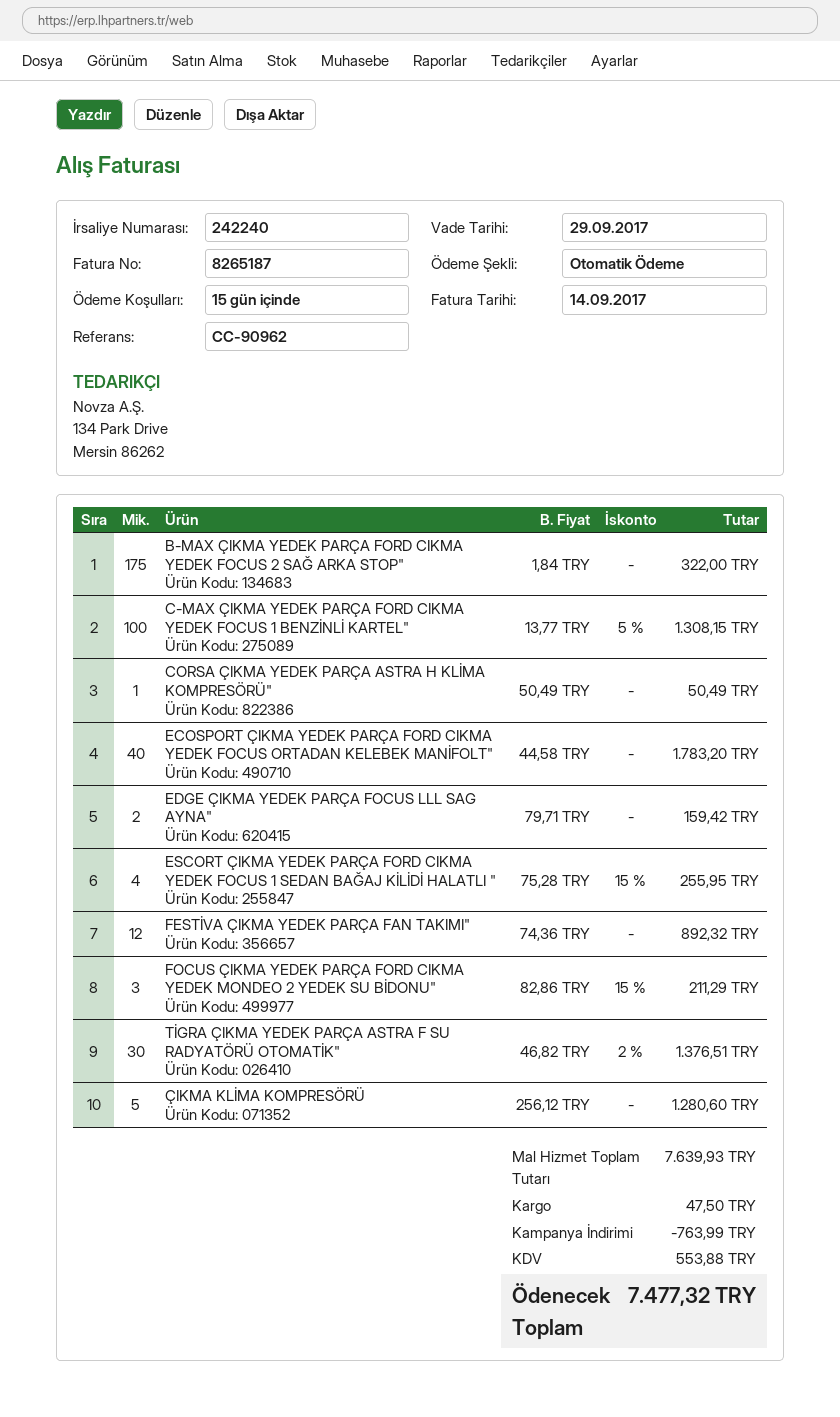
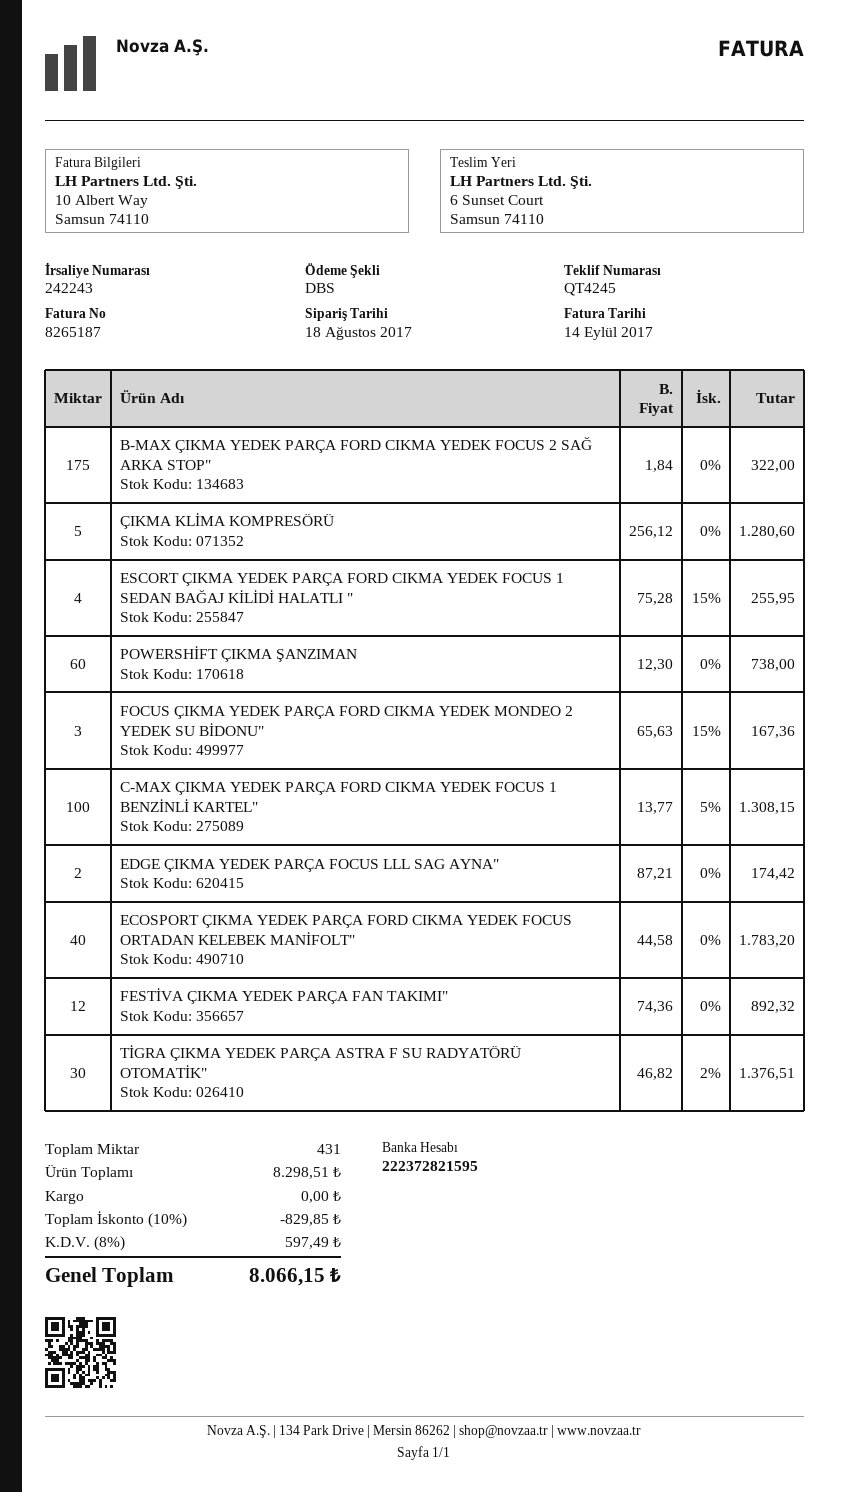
delivery note number: 242240 -> 242243
CORSA ÇIKMA YEDEK PARÇA ASTRA H KLİMA KOMPRESÖRÜ": 1 x 50.49 = 50.49 -> none
EDGE ÇIKMA YEDEK PARÇA FOCUS LLL SAG AYNA": 2 x 79.71 = 159.42 -> 2 x 87.21 = 174.42
FOCUS ÇIKMA YEDEK PARÇA FORD CIKMA YEDEK MONDEO 2 YEDEK SU BİDONU": 3 x 82.86 - 15% = 211.29 -> 3 x 65.63 - 15% = 167.36
POWERSHİFT ÇIKMA ŞANZIMAN: none -> 60 x 12.30 = 738.00
subtotal: 7639.93 -> 8298.51
discount: 763.99 -> 829.85
shipping: 47.50 -> 0.00
tax: 553.88 -> 597.49
total: 7477.32 -> 8066.15

